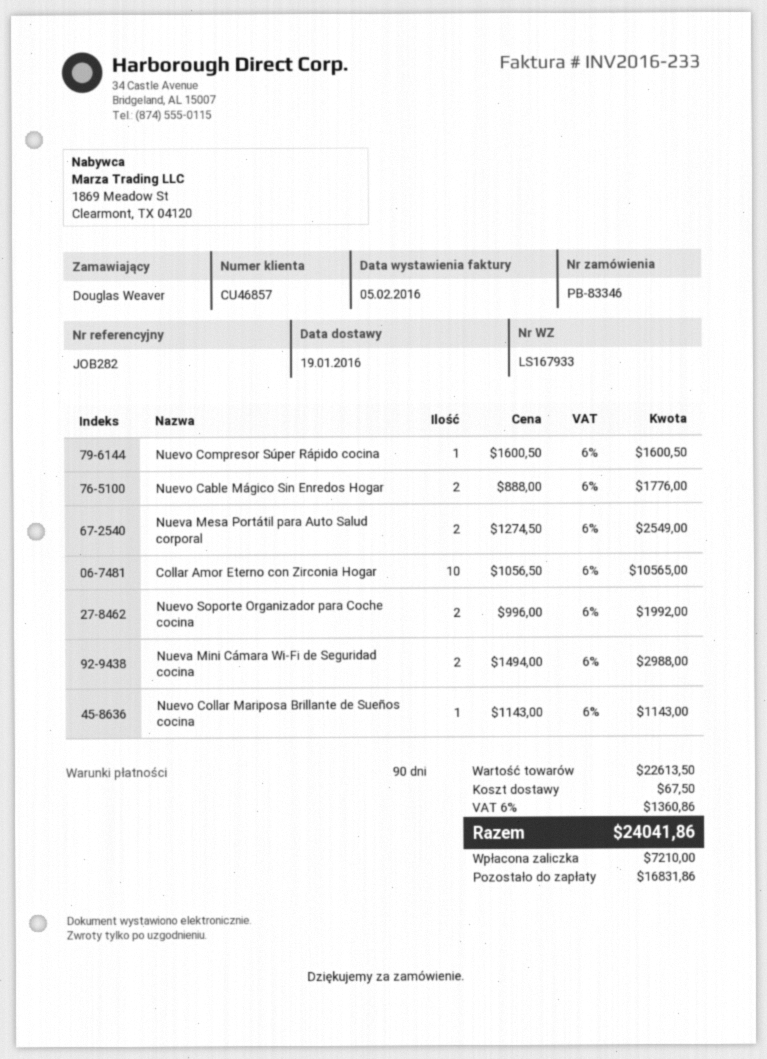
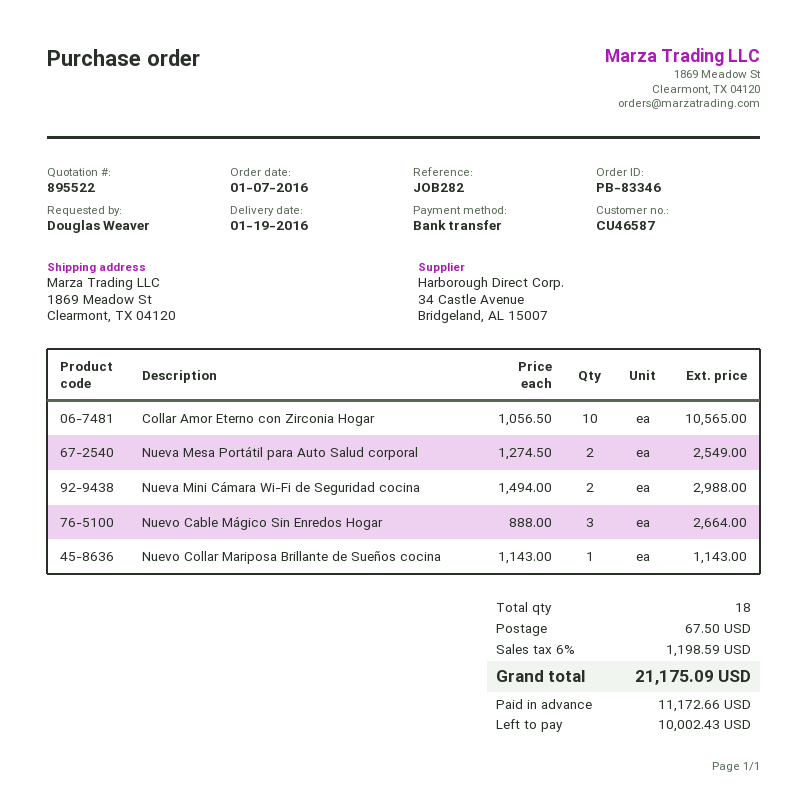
customer number: CU46857 -> CU46587
Nuevo Compresor Súper Rápido cocina: 1 x 1600.50 = 1600.50 -> none
Nuevo Cable Mágico Sin Enredos Hogar: 2 x 888.00 = 1776.00 -> 3 x 888.00 = 2664.00
Nuevo Soporte Organizador para Coche cocina: 2 x 996.00 = 1992.00 -> none
tax: 6% = 1360.86 -> 6% = 1198.59
total: 24041.86 -> 21175.09
deposit: 7210.00 -> 11172.66
balance: 16831.86 -> 10002.43

